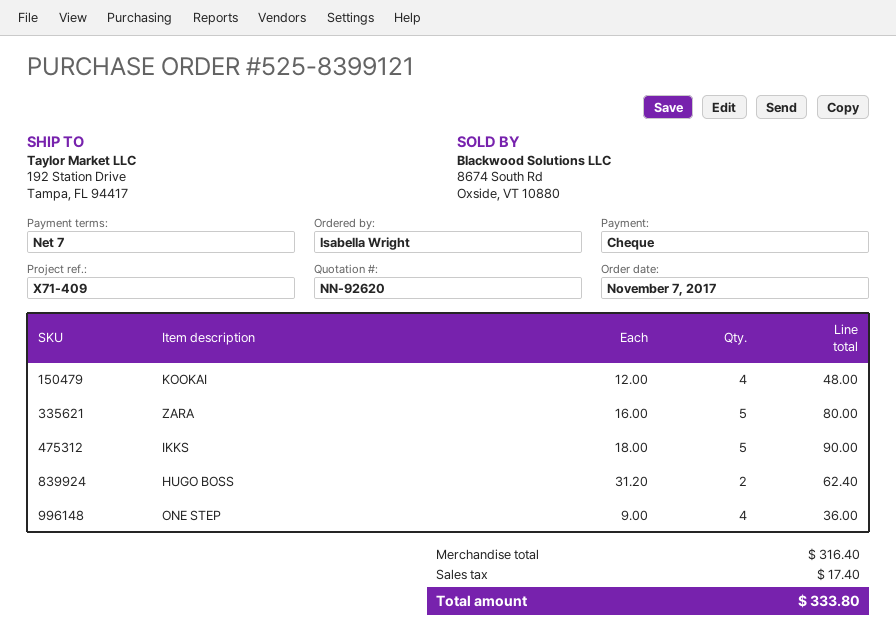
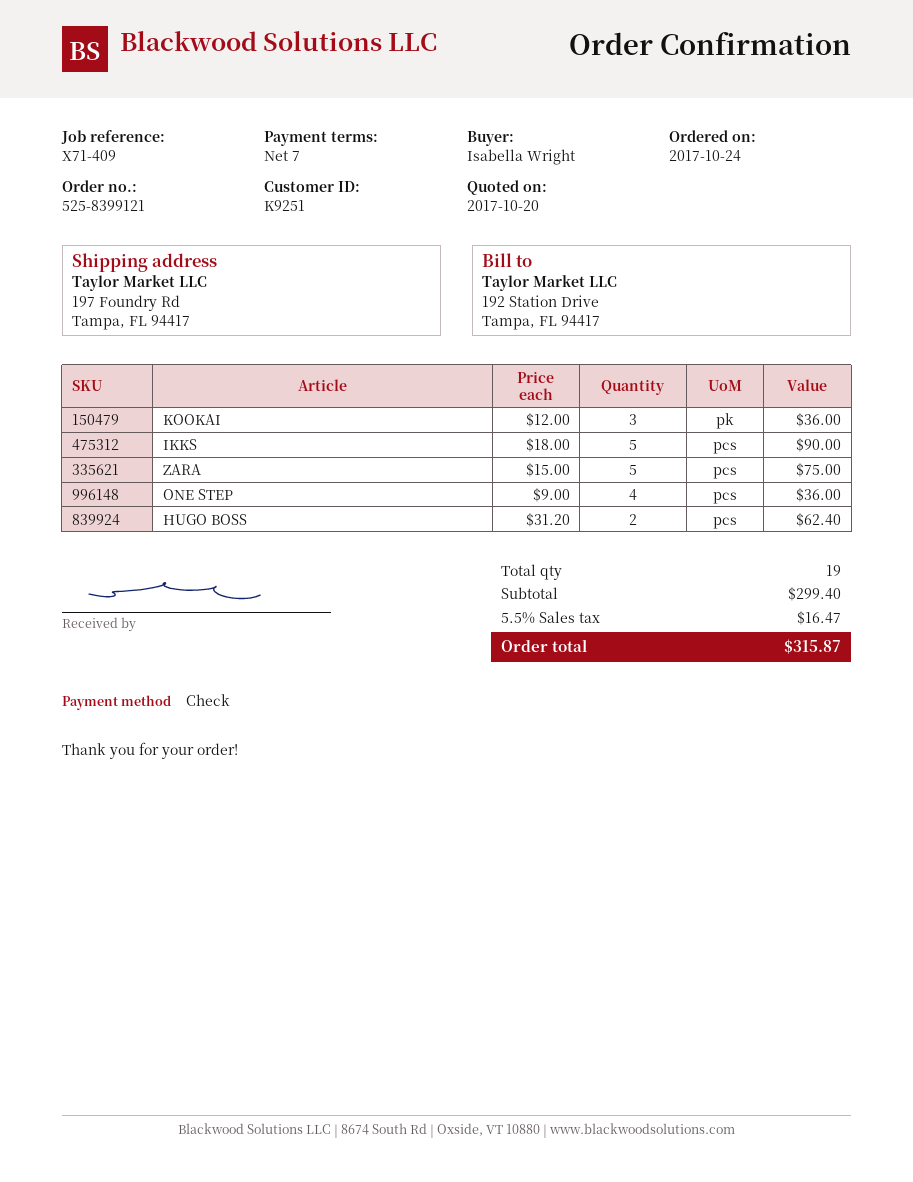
order date: 2017-11-07 -> 2017-10-24
ship to: 192 Station Drive, Tampa, FL 94417 -> 197 Foundry Rd, Tampa, FL 94417
KOOKAI: 4 x 12.00 = 48.00 -> 3 x 12.00 = 36.00
ZARA: 5 x 16.00 = 80.00 -> 5 x 15.00 = 75.00
subtotal: 316.40 -> 299.40
tax: 17.40 -> 16.47
total: 333.80 -> 315.87

